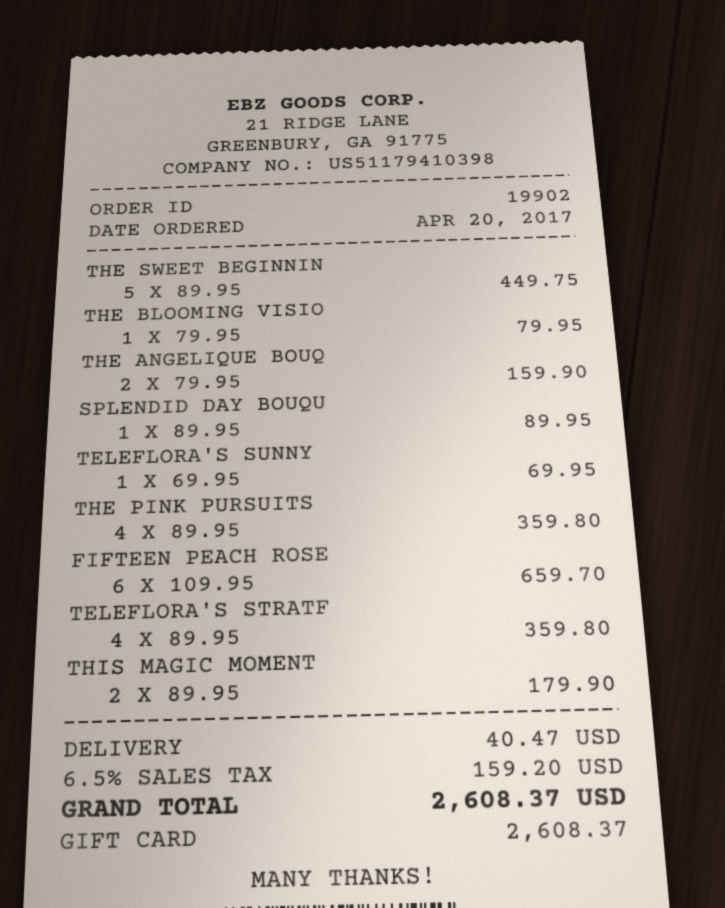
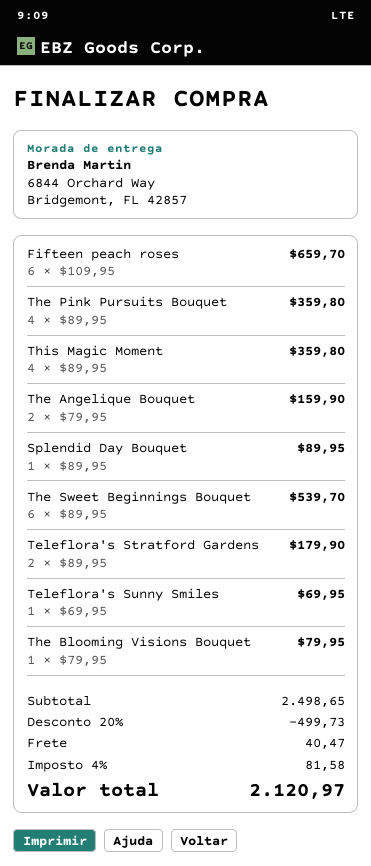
THE SWEET BEGINNIN: 5 x 89.95 = 449.75 -> 6 x 89.95 = 539.70
TELEFLORA'S STRATF: 4 x 89.95 = 359.80 -> 2 x 89.95 = 179.90
THIS MAGIC MOMENT: 2 x 89.95 = 179.90 -> 4 x 89.95 = 359.80
discount: none -> 20% = 499.73
tax: 6.5% = 159.20 -> 4% = 81.58
total: 2608.37 -> 2120.97

